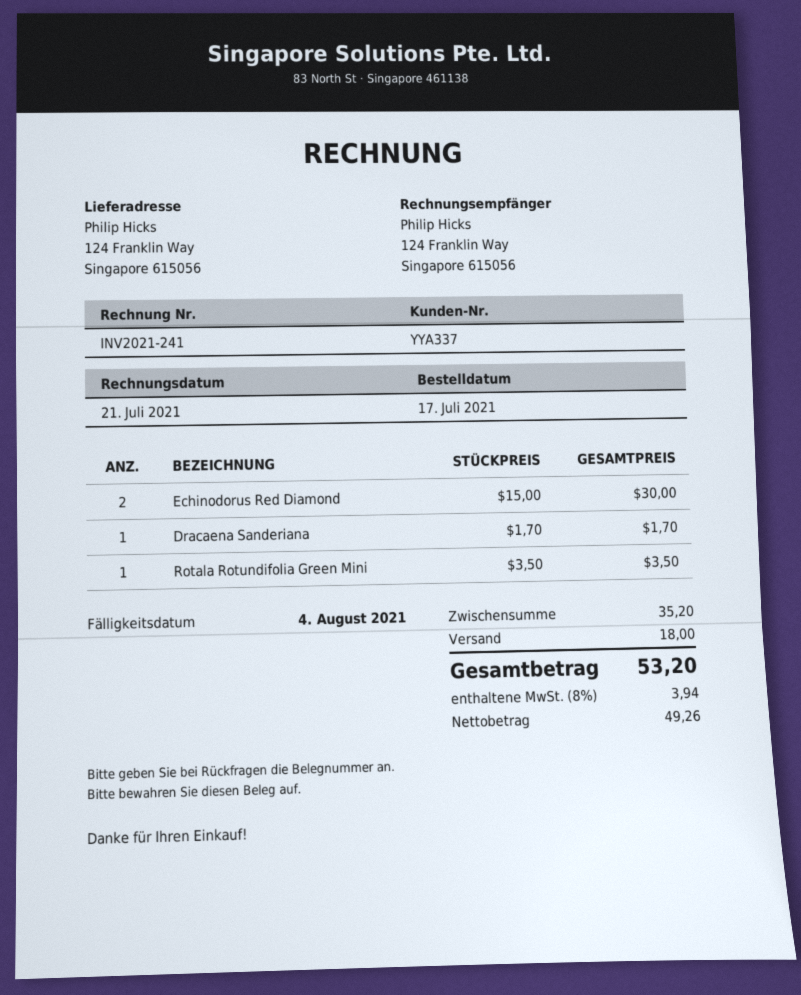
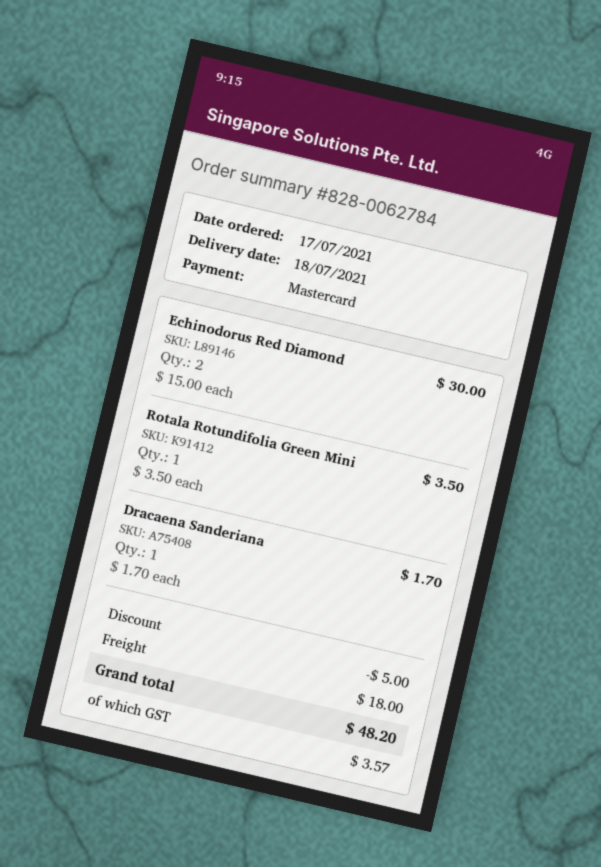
discount: none -> 5.00
tax: 3.94 -> 3.57
total: 53.20 -> 48.20

